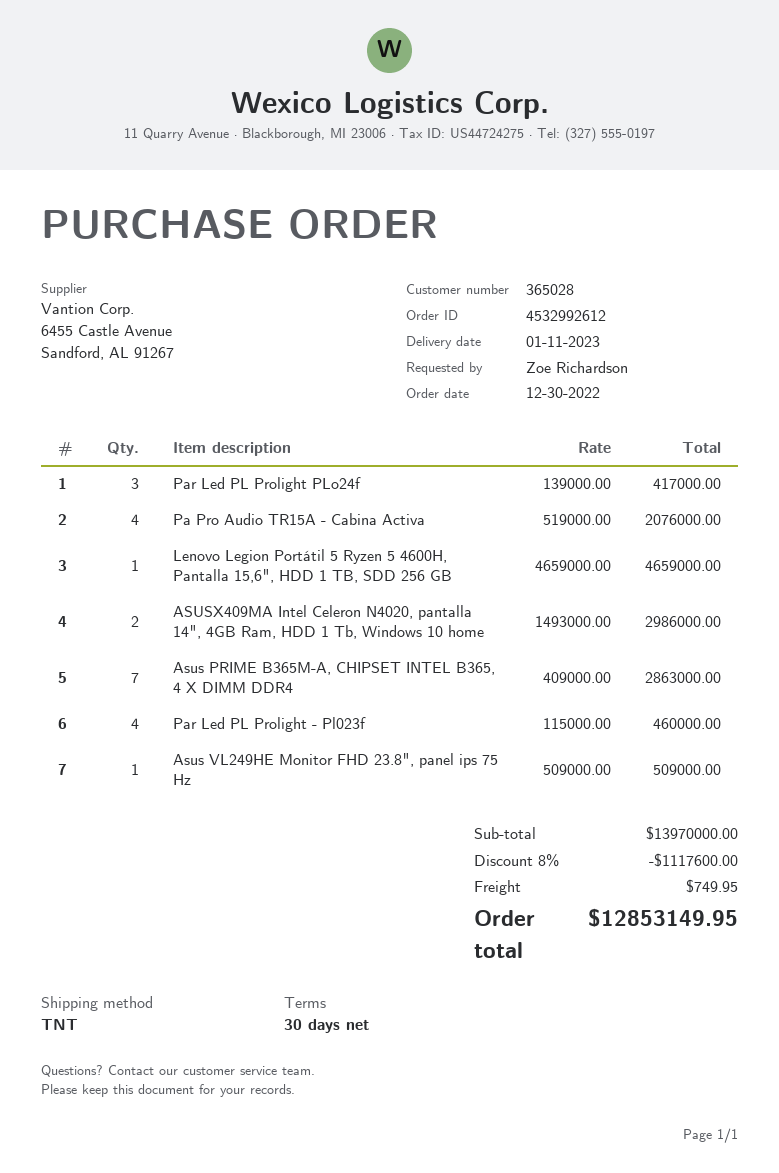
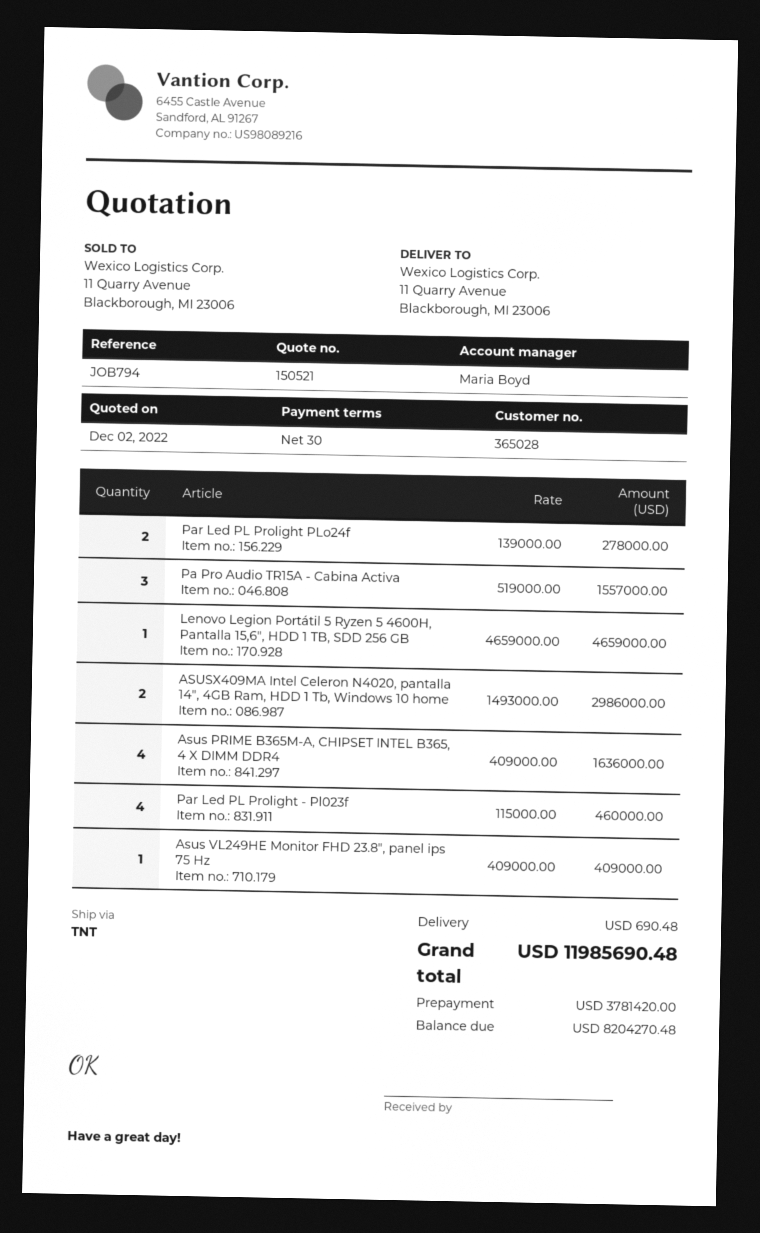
Par Led PL Prolight PLo24f: 3 x 139000.00 = 417000.00 -> 2 x 139000.00 = 278000.00
Pa Pro Audio TR15A - Cabina Activa: 4 x 519000.00 = 2076000.00 -> 3 x 519000.00 = 1557000.00
Asus PRIME B365M-A, CHIPSET INTEL B365, 4 X DIMM DDR4: 7 x 409000.00 = 2863000.00 -> 4 x 409000.00 = 1636000.00
Asus VL249HE Monitor FHD 23.8", panel ips 75 Hz: 1 x 509000.00 = 509000.00 -> 1 x 409000.00 = 409000.00
discount: 8% = 1117600.00 -> none
shipping: 749.95 -> 690.48
total: 12853149.95 -> 11985690.48

